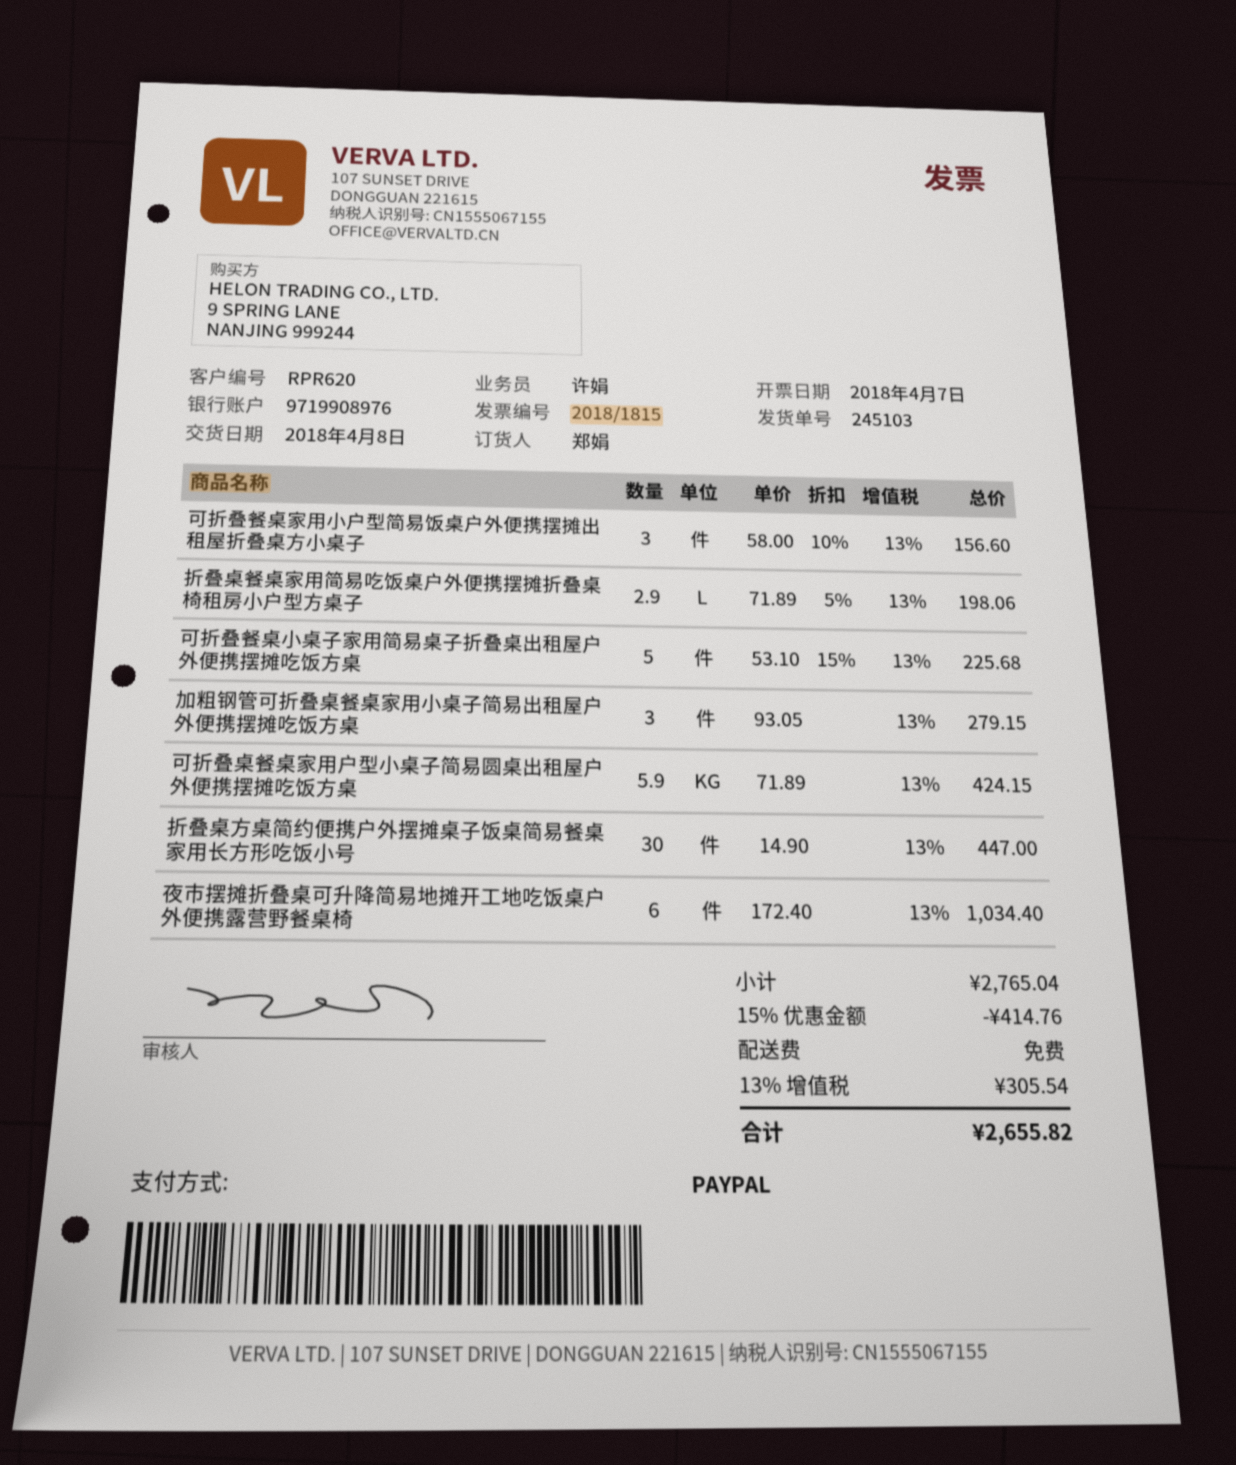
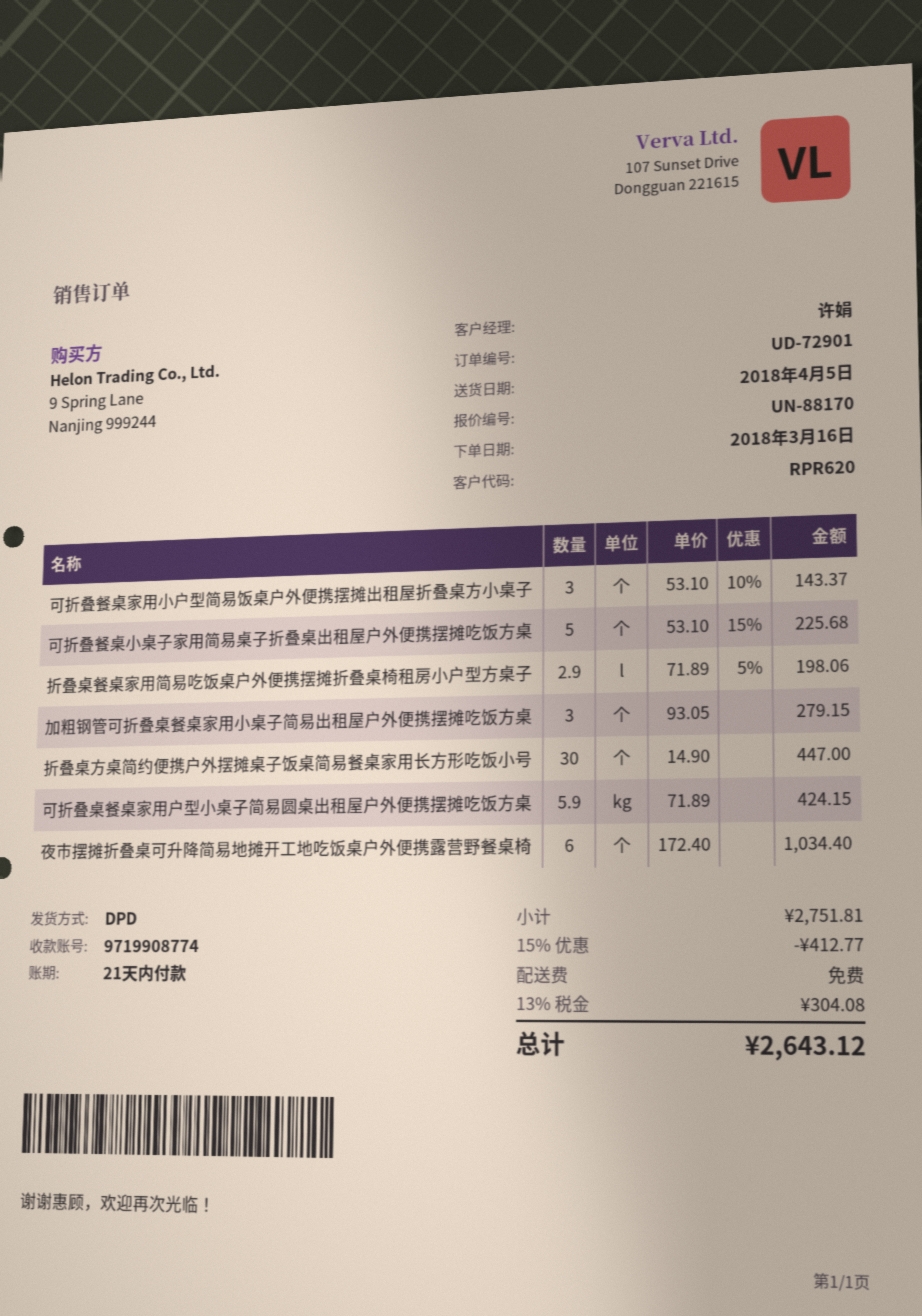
delivery date: 2018-04-08 -> 2018-04-05
bank account: 9719908976 -> 9719908774
可折叠餐桌家用小户型简易饭桌户外便携摆摊出租屋折叠桌方小桌子: 3 x 58.00 - 10% = 156.60 -> 3 x 53.10 - 10% = 143.37
subtotal: 2765.04 -> 2751.81
discount: 15% = 414.76 -> 15% = 412.77
tax: 13% = 305.54 -> 13% = 304.08
total: 2655.82 -> 2643.12

